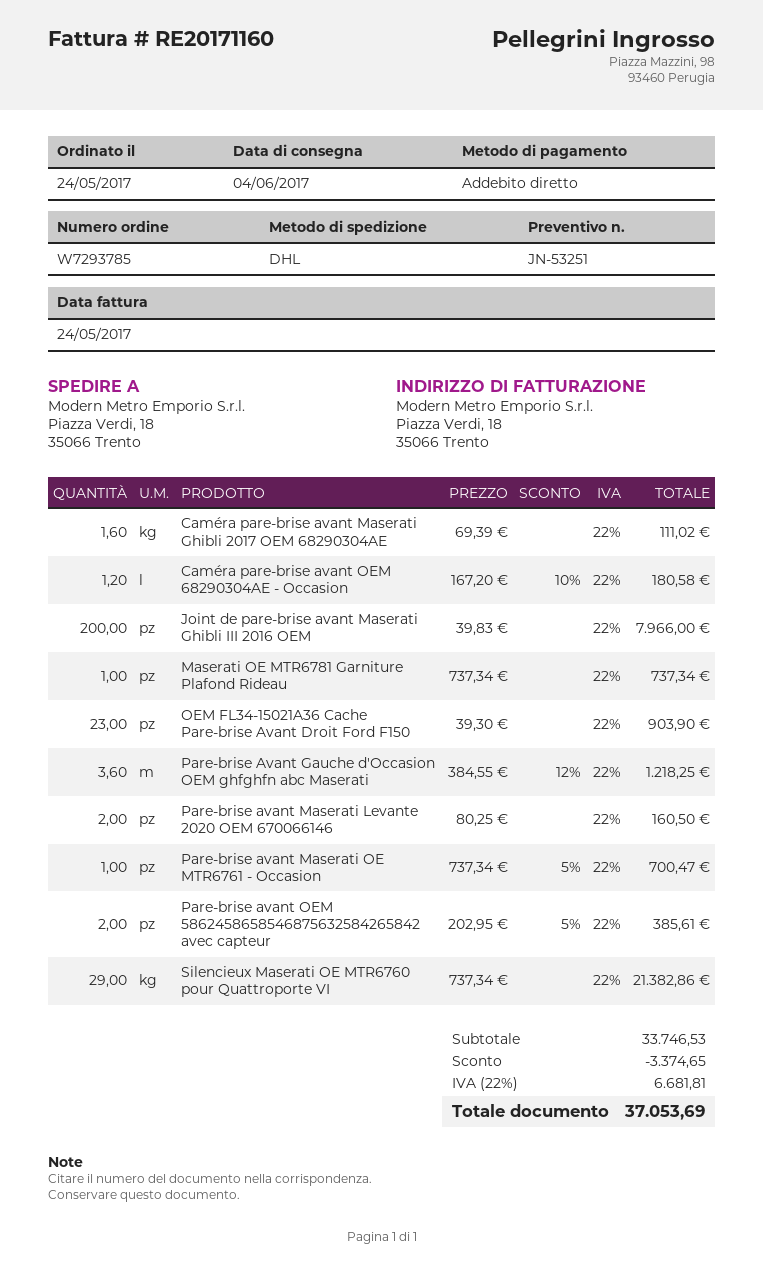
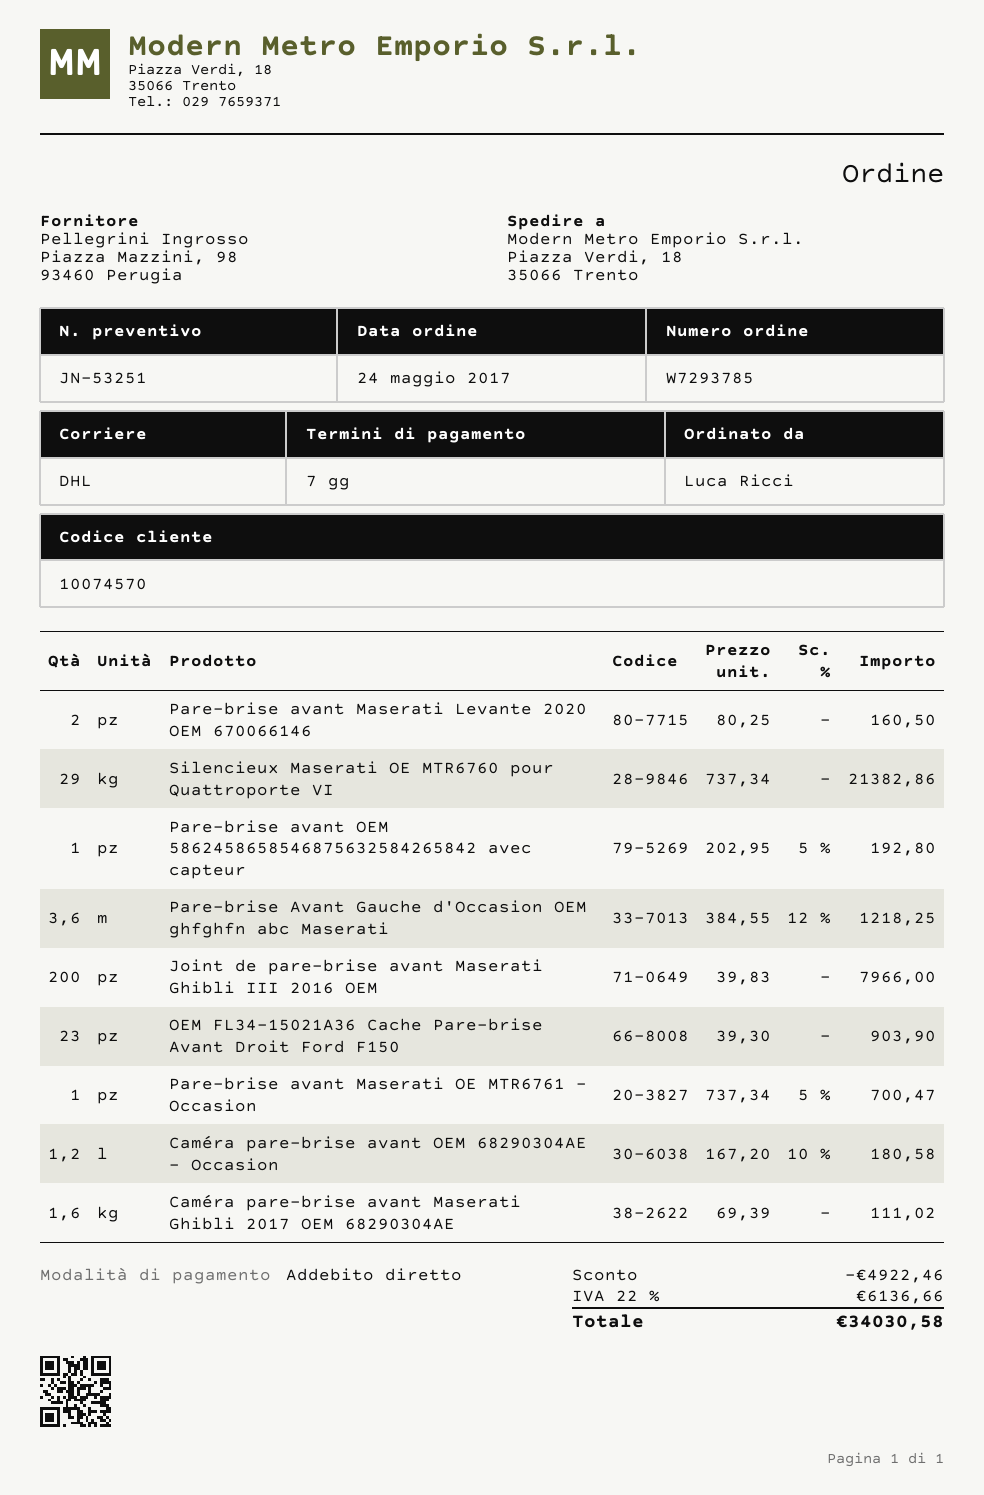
Maserati OE MTR6781 Garniture Plafond Rideau: 1 x 737.34 = 737.34 -> none
Pare-brise avant OEM 5862458658546875632584265842 avec capteur: 2 x 202.95 - 5% = 385.61 -> 1 x 202.95 - 5% = 192.80
discount: 3374.65 -> 4922.46
tax: 22% = 6681.81 -> 22% = 6136.66
total: 37053.69 -> 34030.58

